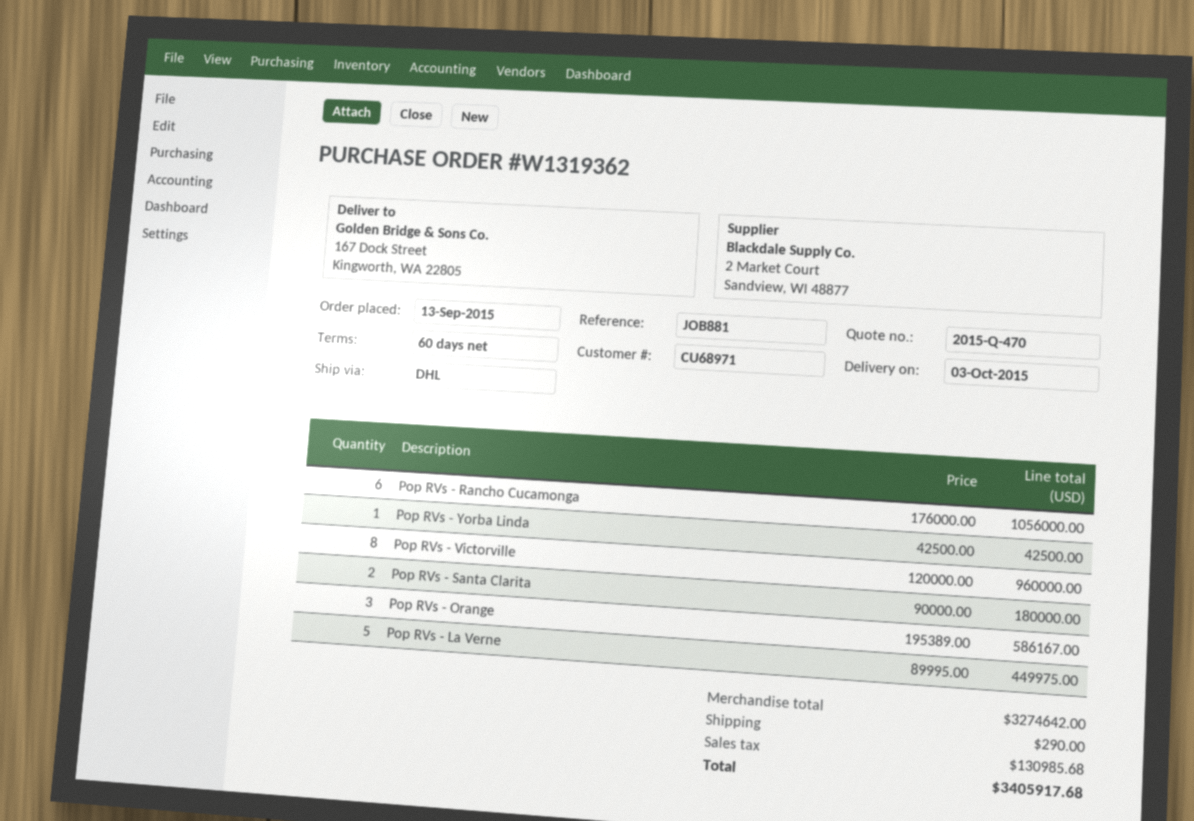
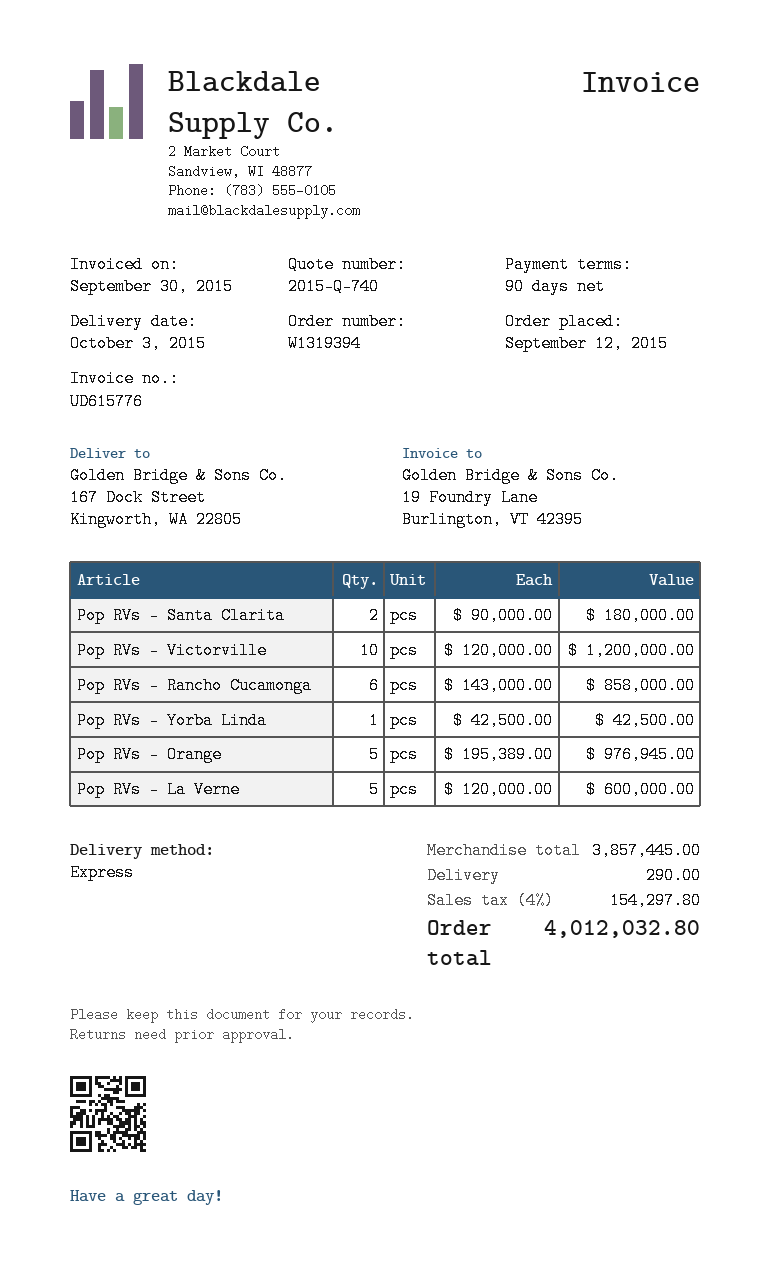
quote number: 2015-Q-470 -> 2015-Q-740
order number: W1319362 -> W1319394
order date: 2015-09-13 -> 2015-09-12
payment terms: 60 days -> 90 days
shipping method: DHL -> express
Pop RVs - Rancho Cucamonga: 6 x 176000.00 = 1056000.00 -> 6 x 143000.00 = 858000.00
Pop RVs - Victorville: 8 x 120000.00 = 960000.00 -> 10 x 120000.00 = 1200000.00
Pop RVs - Orange: 3 x 195389.00 = 586167.00 -> 5 x 195389.00 = 976945.00
Pop RVs - La Verne: 5 x 89995.00 = 449975.00 -> 5 x 120000.00 = 600000.00
subtotal: 3274642.00 -> 3857445.00
tax: 130985.68 -> 154297.80
total: 3405917.68 -> 4012032.80

